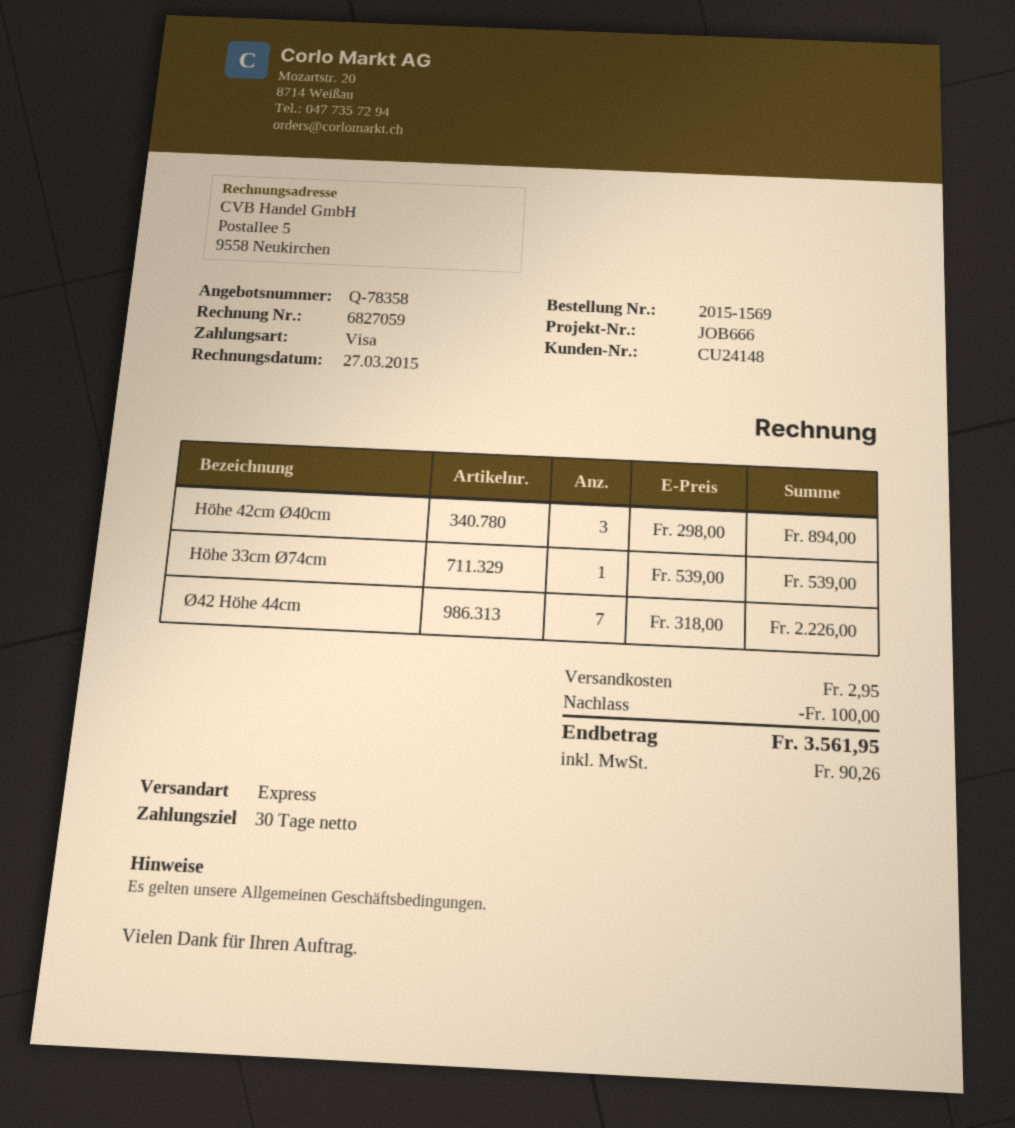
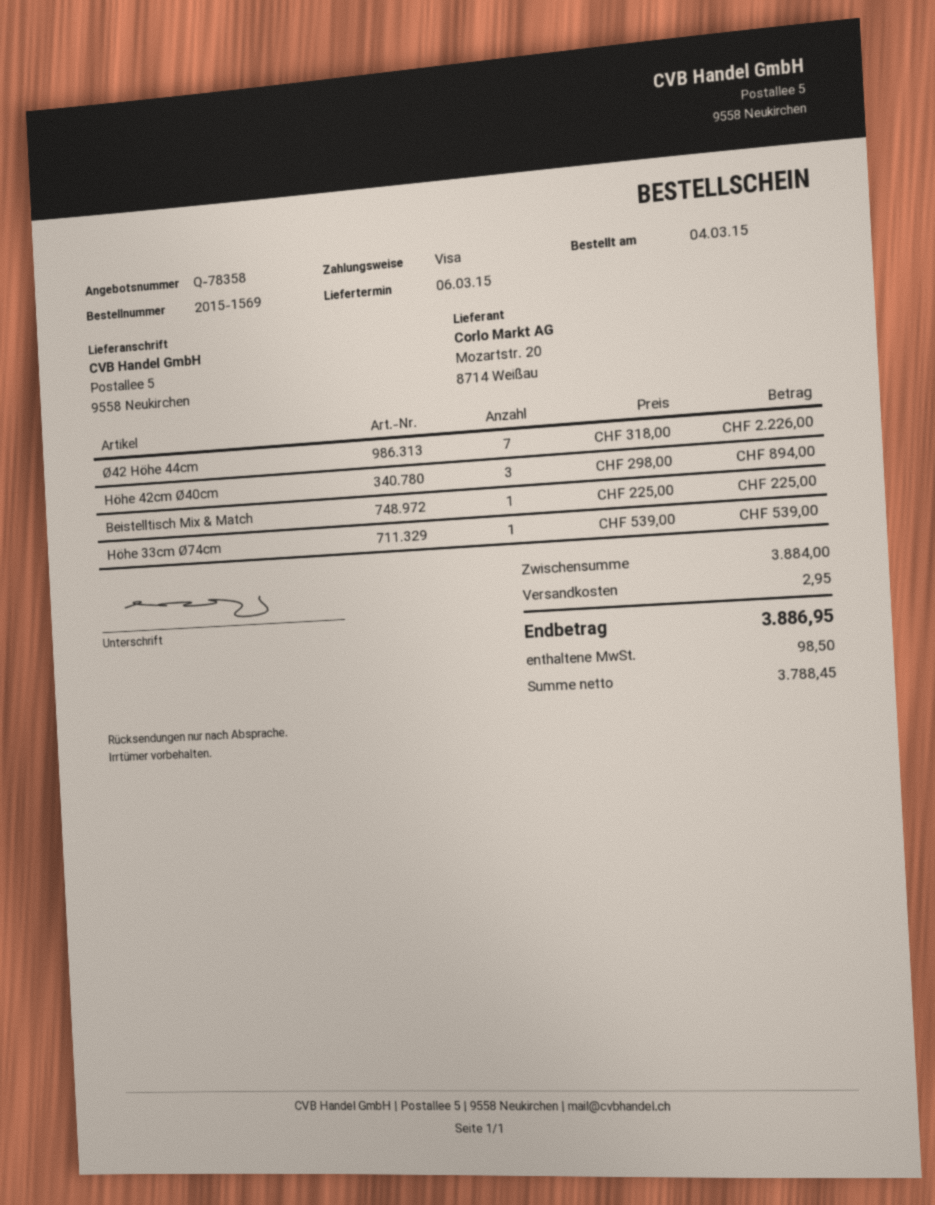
Beistelltisch Mix & Match: none -> 1 x 225.00 = 225.00
discount: 100.00 -> none
tax: 90.26 -> 98.50
total: 3561.95 -> 3886.95

